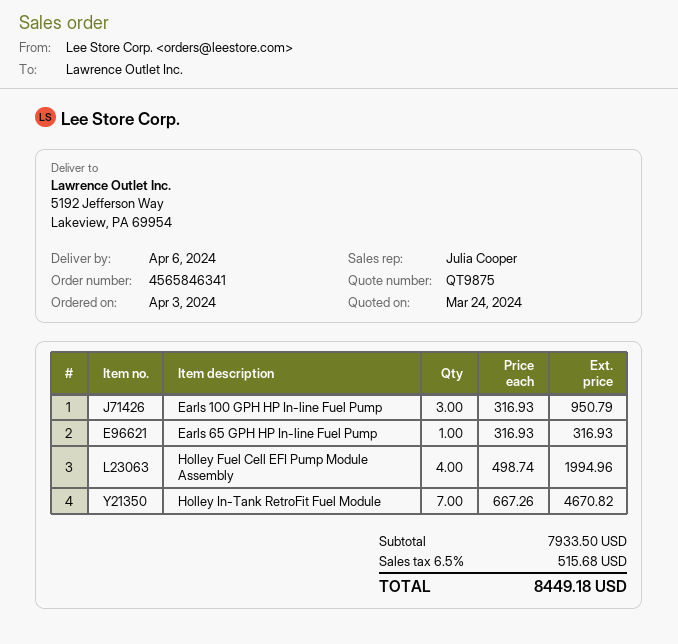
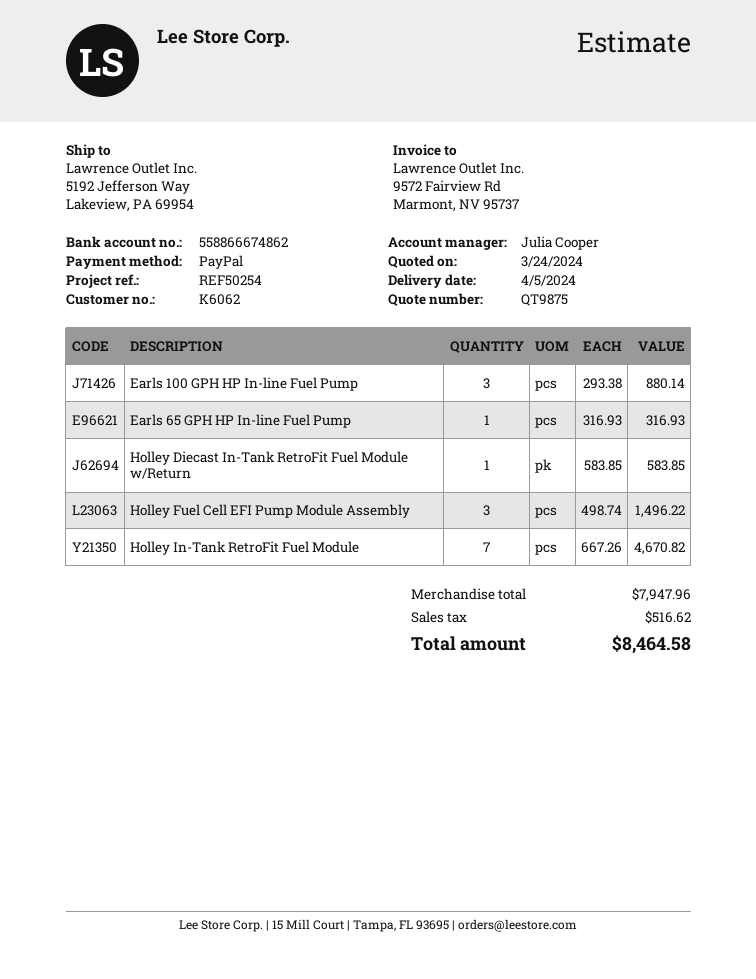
delivery date: 2024-04-06 -> 2024-04-05
Earls 100 GPH HP In-line Fuel Pump: 3 x 316.93 = 950.79 -> 3 x 293.38 = 880.14
Holley Fuel Cell EFI Pump Module Assembly: 4 x 498.74 = 1994.96 -> 3 x 498.74 = 1496.22
Holley Diecast In-Tank RetroFit Fuel Module w/Return: none -> 1 x 583.85 = 583.85
subtotal: 7933.50 -> 7947.96
tax: 515.68 -> 516.62
total: 8449.18 -> 8464.58

